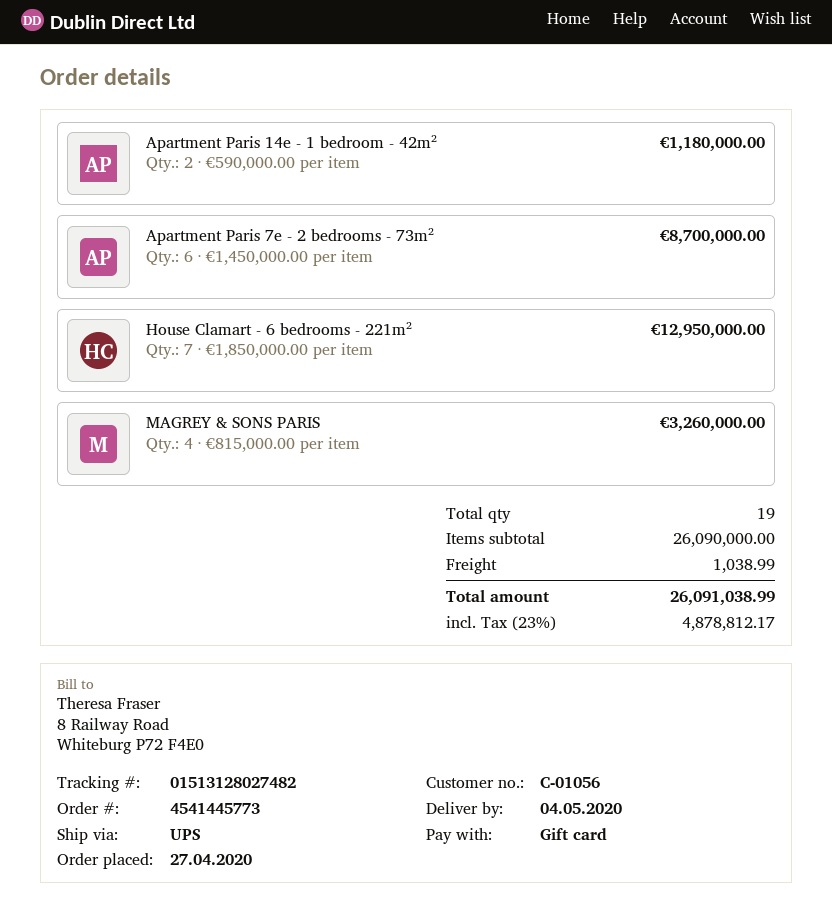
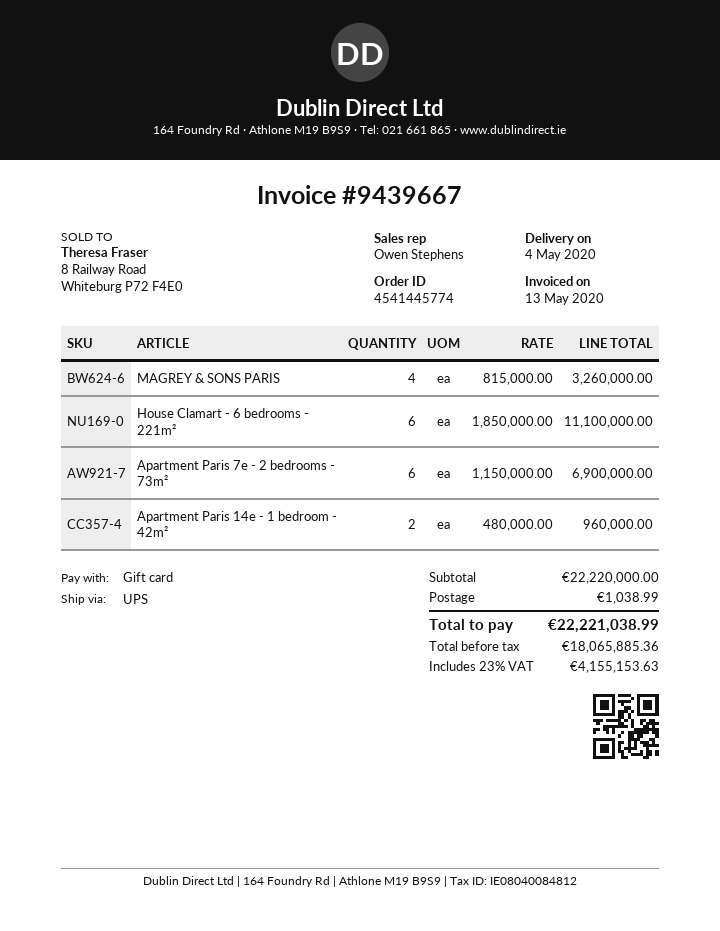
order number: 4541445773 -> 4541445774
Apartment Paris 14e - 1 bedroom - 42m²: 2 x 590000.00 = 1180000.00 -> 2 x 480000.00 = 960000.00
Apartment Paris 7e - 2 bedrooms - 73m²: 6 x 1450000.00 = 8700000.00 -> 6 x 1150000.00 = 6900000.00
House Clamart - 6 bedrooms - 221m²: 7 x 1850000.00 = 12950000.00 -> 6 x 1850000.00 = 11100000.00
subtotal: 26090000.00 -> 22220000.00
tax: 23% = 4878812.17 -> 23% = 4155153.63
total: 26091038.99 -> 22221038.99

